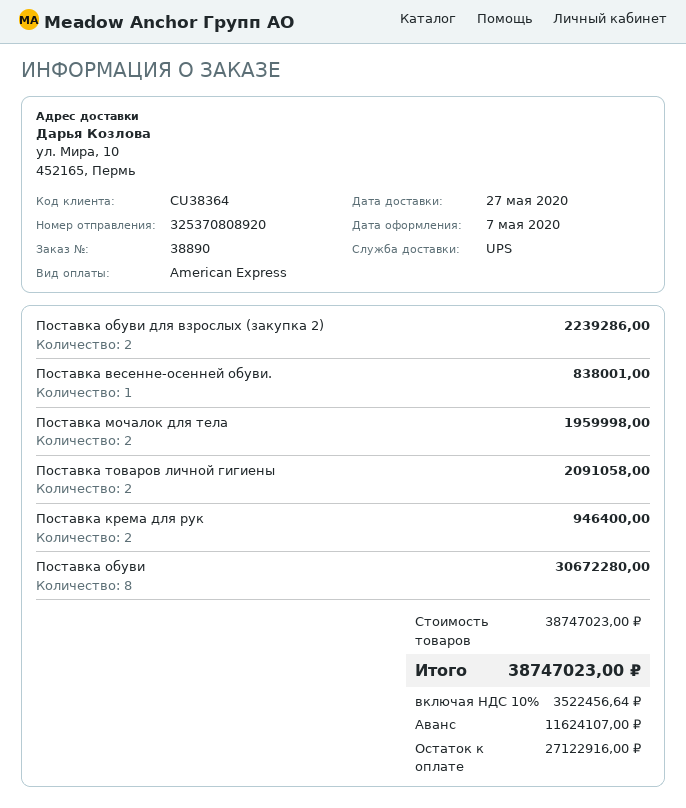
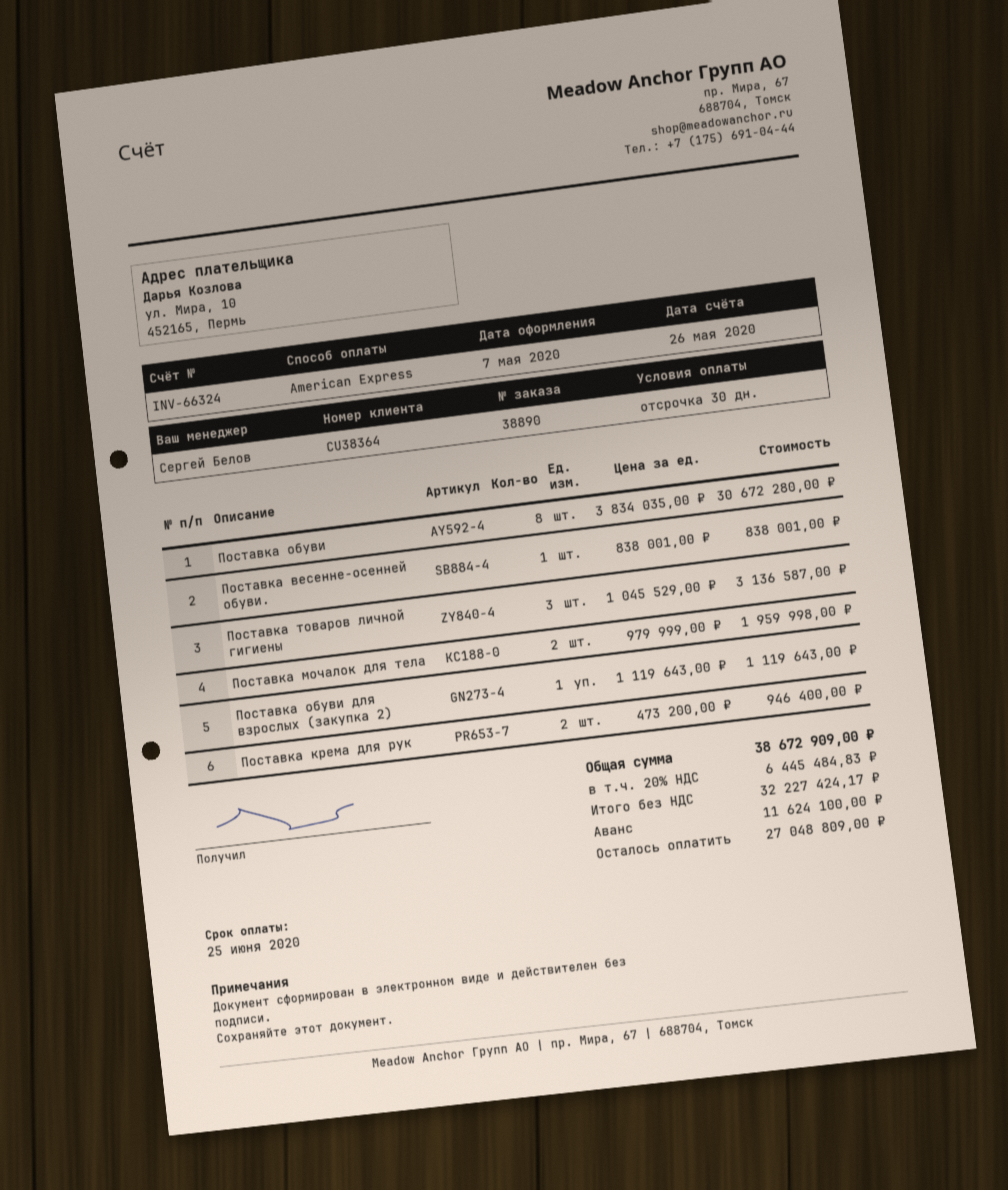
Поставка обуви для взрослых (закупка 2): 2 for 2239286.00 -> 1 for 1119643.00
Поставка товаров личной гигиены: 2 for 2091058.00 -> 3 for 3136587.00
tax: 10% = 3522456.64 -> 20% = 6445484.83
total: 38747023.00 -> 38672909.00
deposit: 11624107.00 -> 11624100.00
balance: 27122916.00 -> 27048809.00

